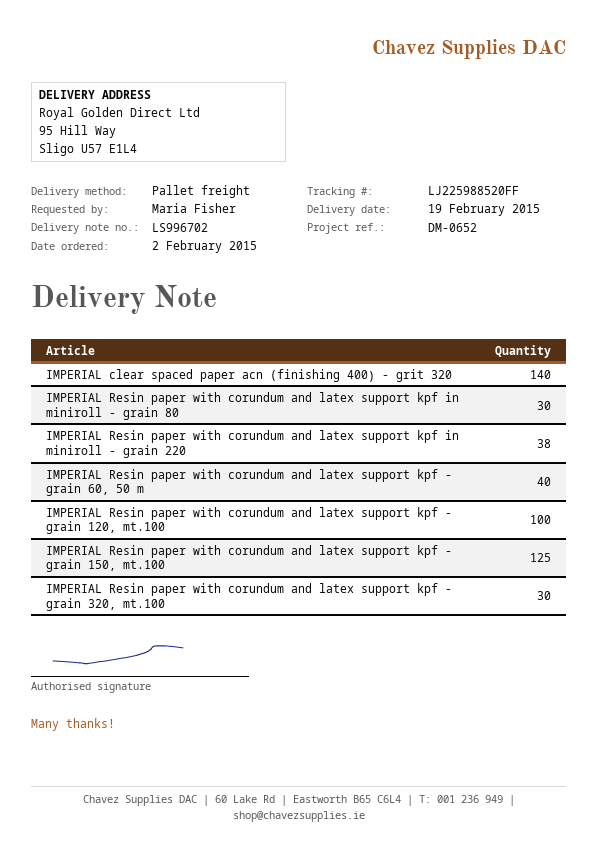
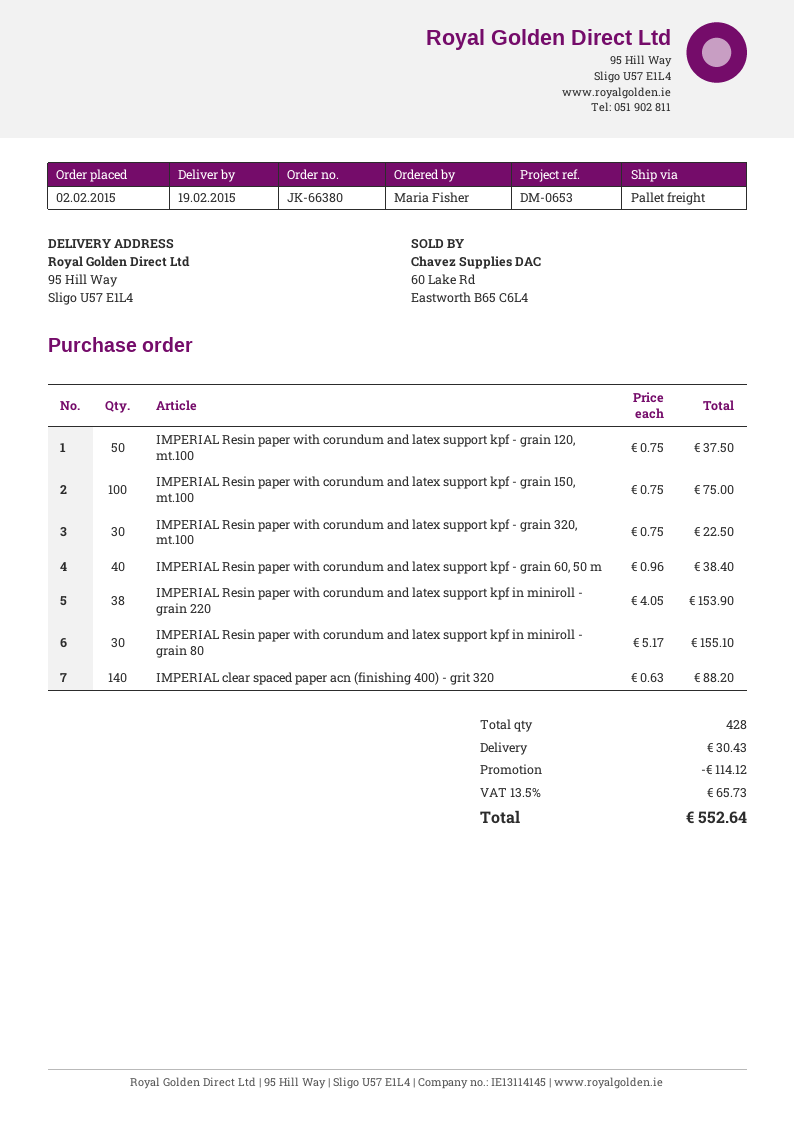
reference: DM-0652 -> DM-0653
IMPERIAL Resin paper with corundum and latex support kpf - grain 120, mt.100: 100 -> 50
IMPERIAL Resin paper with corundum and latex support kpf - grain 150, mt.100: 125 -> 100

